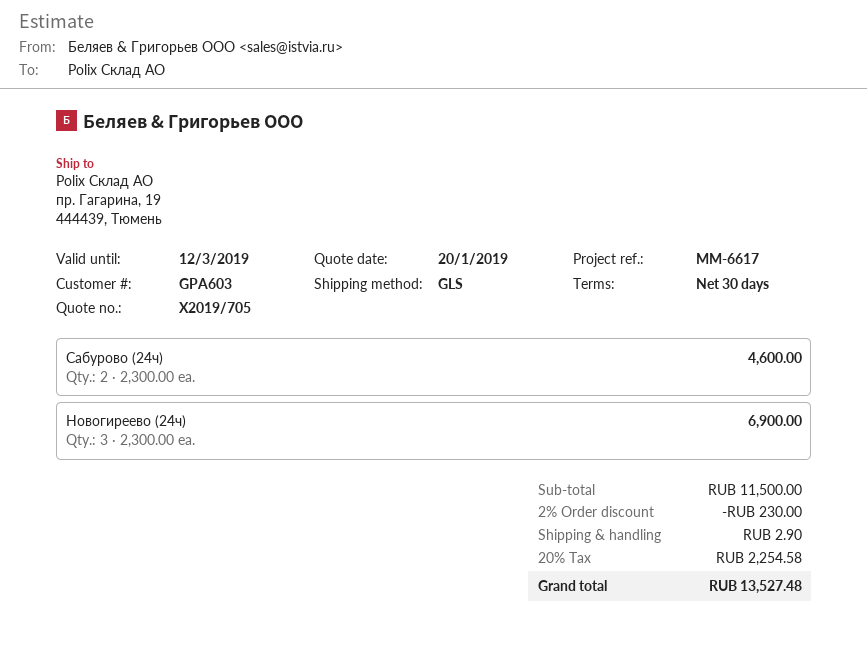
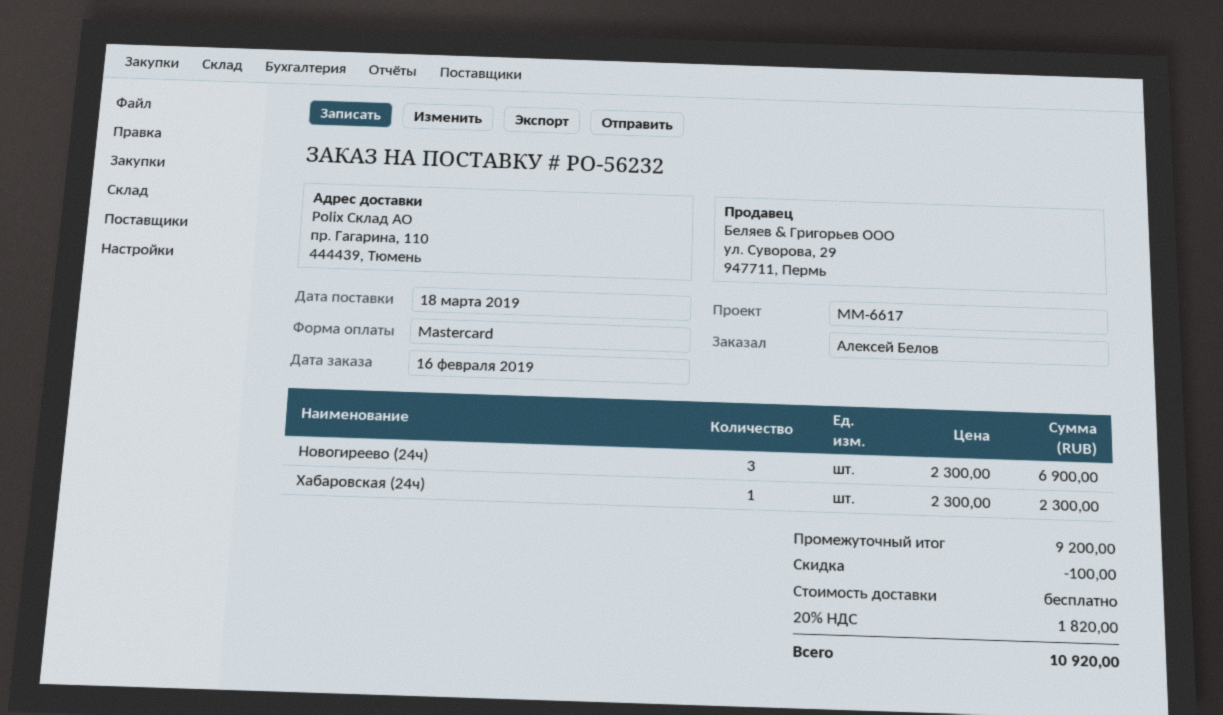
ship to: пр. Гагарина, 19, 444439, Тюмень -> пр. Гагарина, 110, 444439, Тюмень
Сабурово (24ч): 2 x 2300.00 = 4600.00 -> none
Хабаровская (24ч): none -> 1 x 2300.00 = 2300.00
subtotal: 11500.00 -> 9200.00
discount: 230.00 -> 100.00
shipping: 2.90 -> 0.00
tax: 20% = 2254.58 -> 20% = 1820.00
total: 13527.48 -> 10920.00

